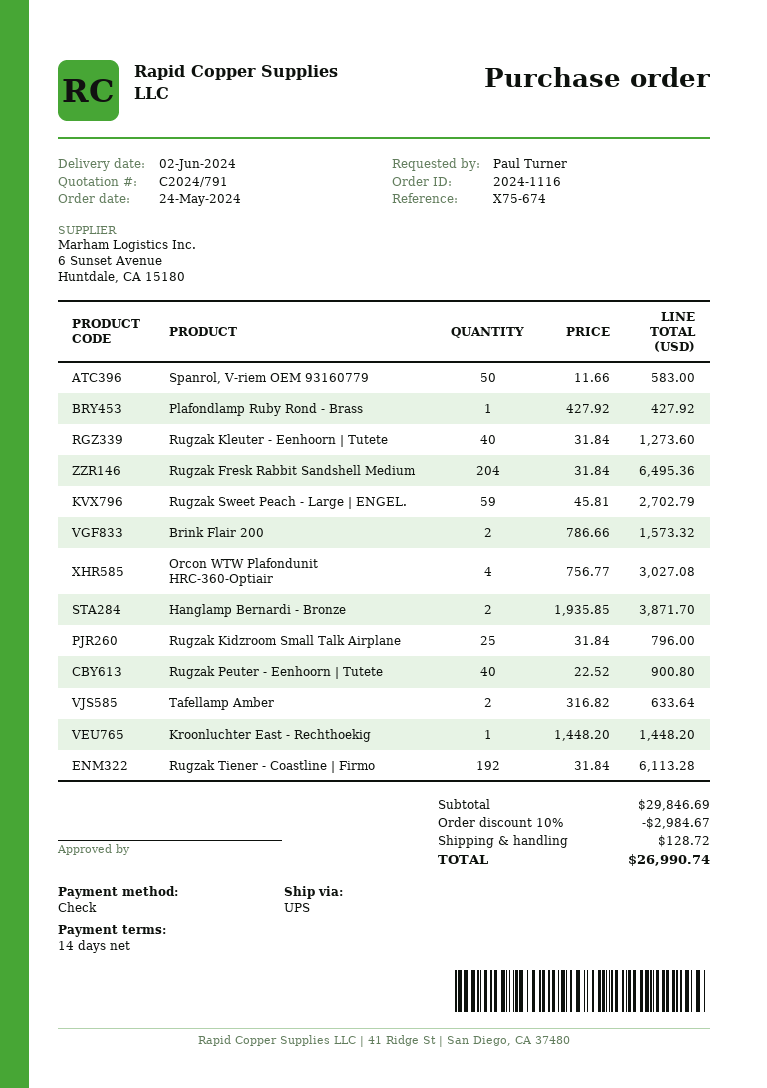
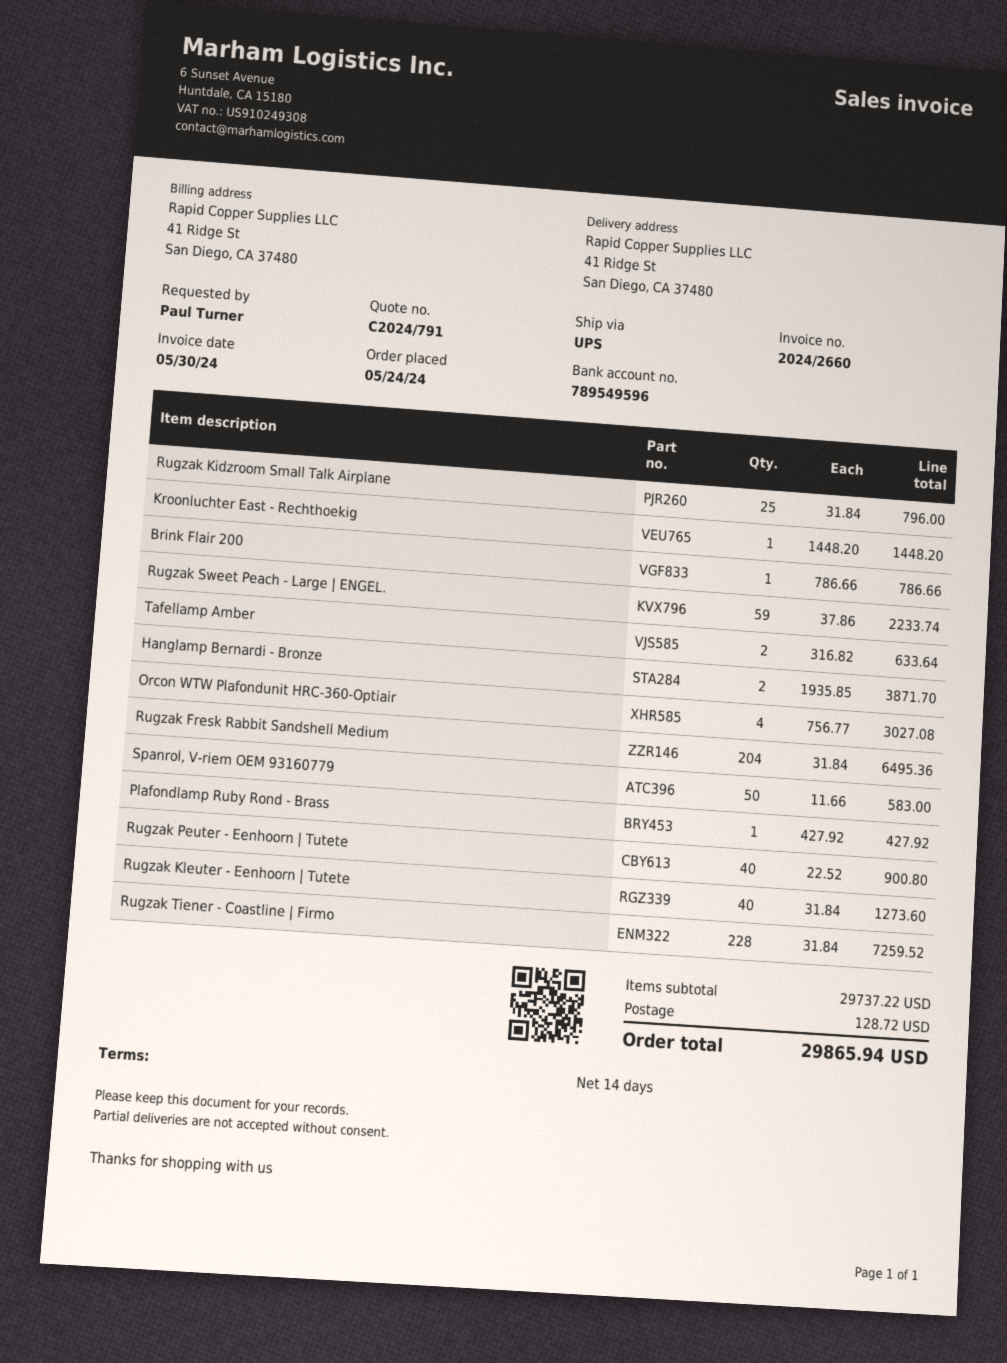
Rugzak Sweet Peach - Large | ENGEL.: 59 x 45.81 = 2702.79 -> 59 x 37.86 = 2233.74
Brink Flair 200: 2 x 786.66 = 1573.32 -> 1 x 786.66 = 786.66
Rugzak Tiener - Coastline | Firmo: 192 x 31.84 = 6113.28 -> 228 x 31.84 = 7259.52
subtotal: 29846.69 -> 29737.22
discount: 10% = 2984.67 -> none
total: 26990.74 -> 29865.94

